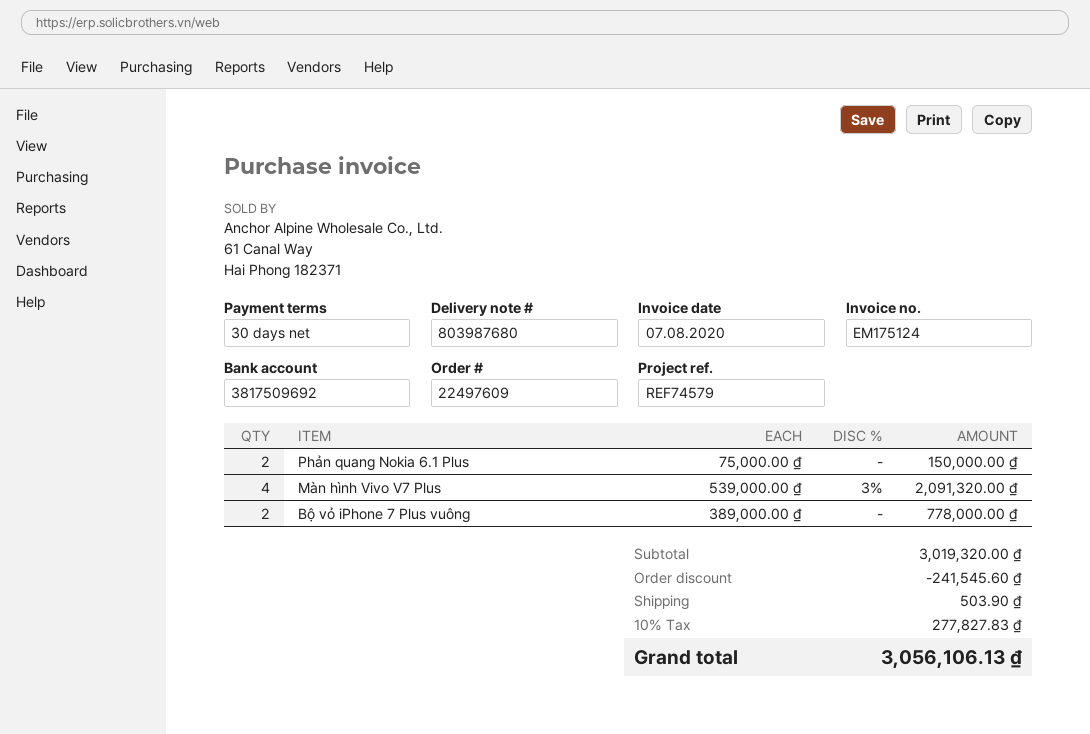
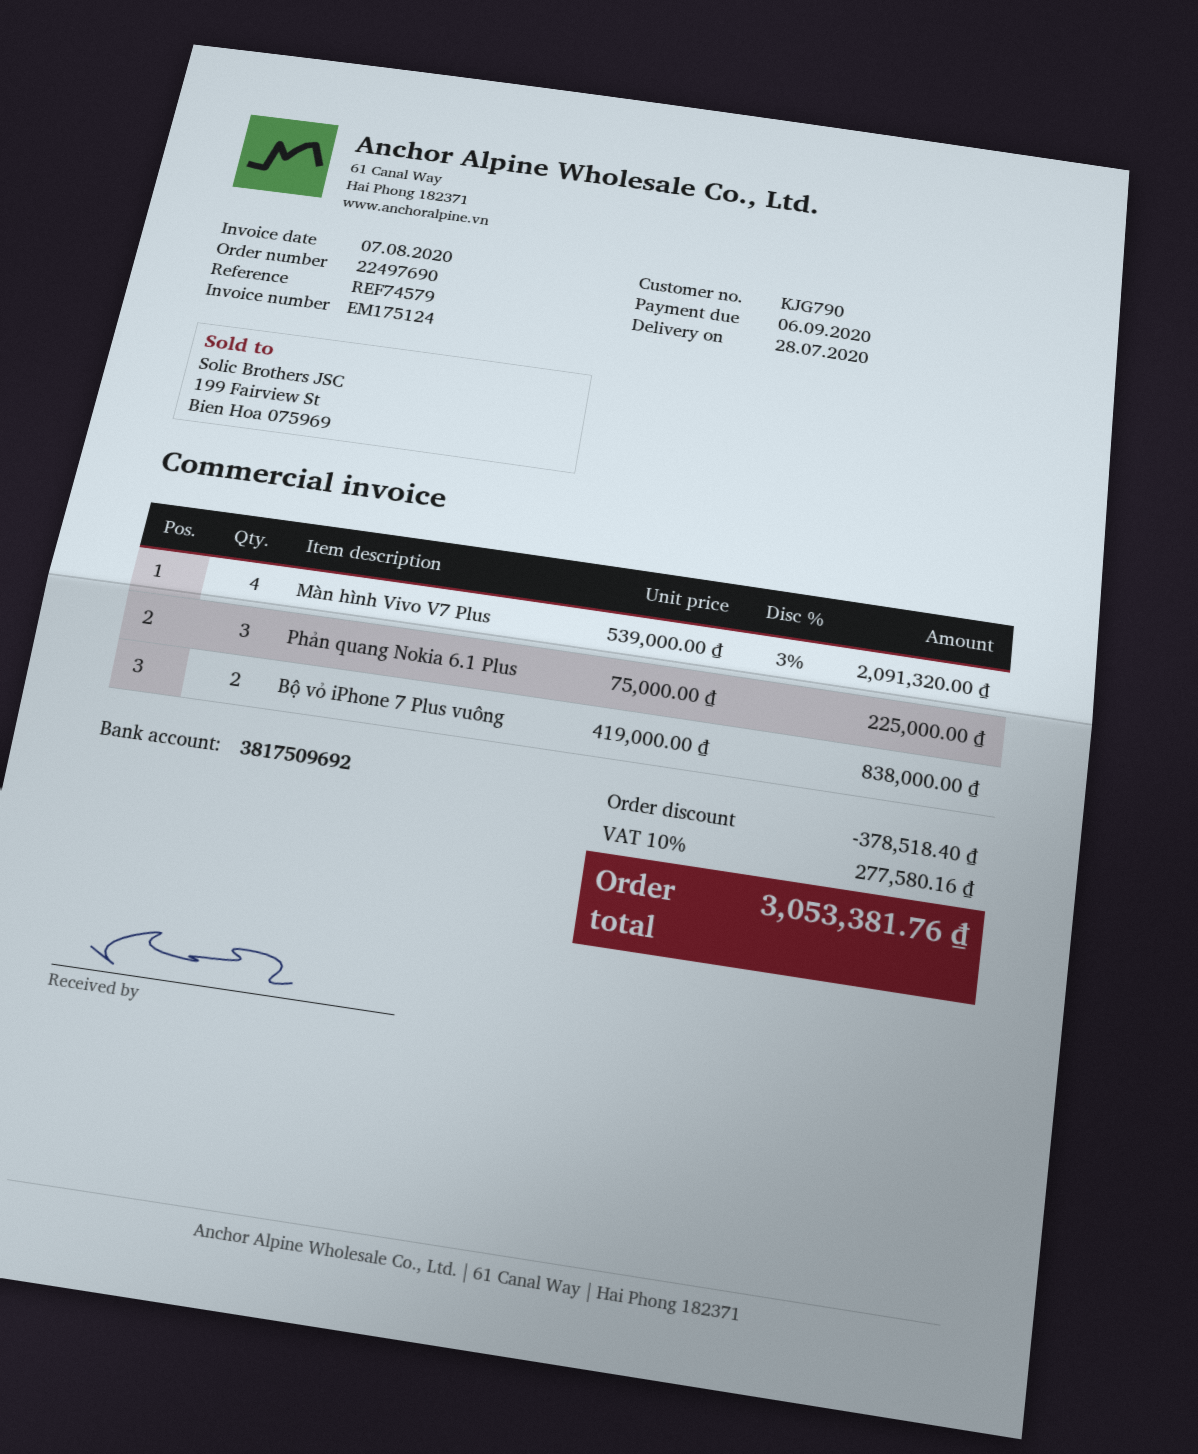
order number: 22497609 -> 22497690
Phản quang Nokia 6.1 Plus: 2 x 75000.00 = 150000.00 -> 3 x 75000.00 = 225000.00
Bộ vỏ iPhone 7 Plus vuông: 2 x 389000.00 = 778000.00 -> 2 x 419000.00 = 838000.00
discount: 241545.60 -> 378518.40
shipping: 503.90 -> none
tax: 10% = 277827.83 -> 10% = 277580.16
total: 3056106.13 -> 3053381.76

